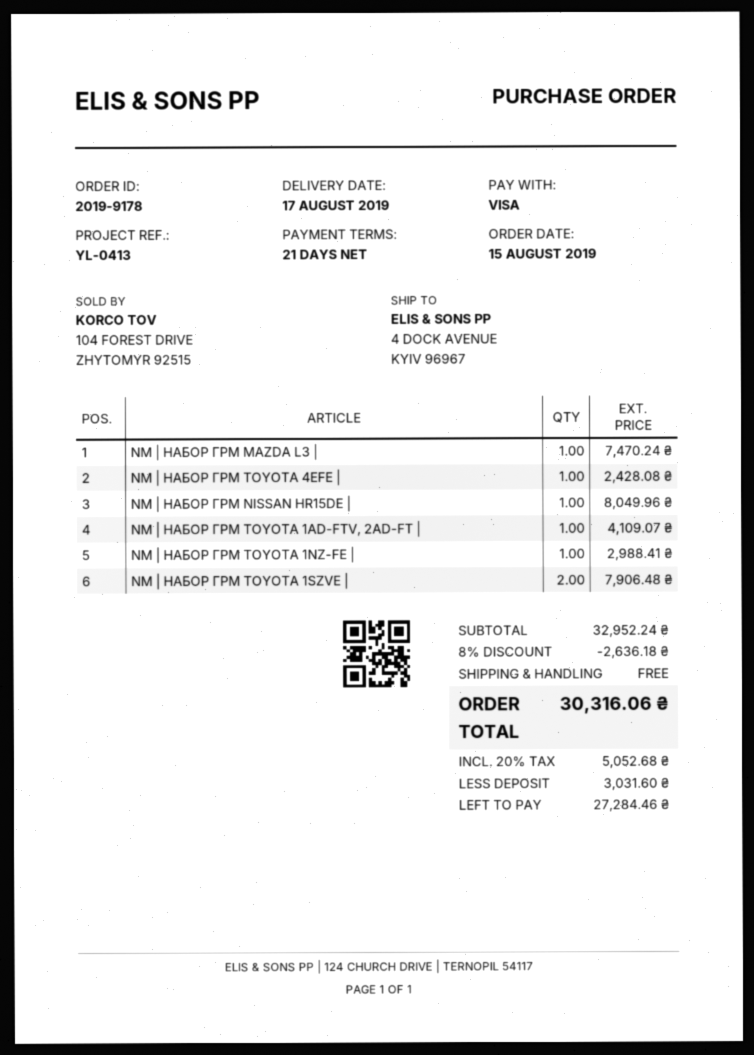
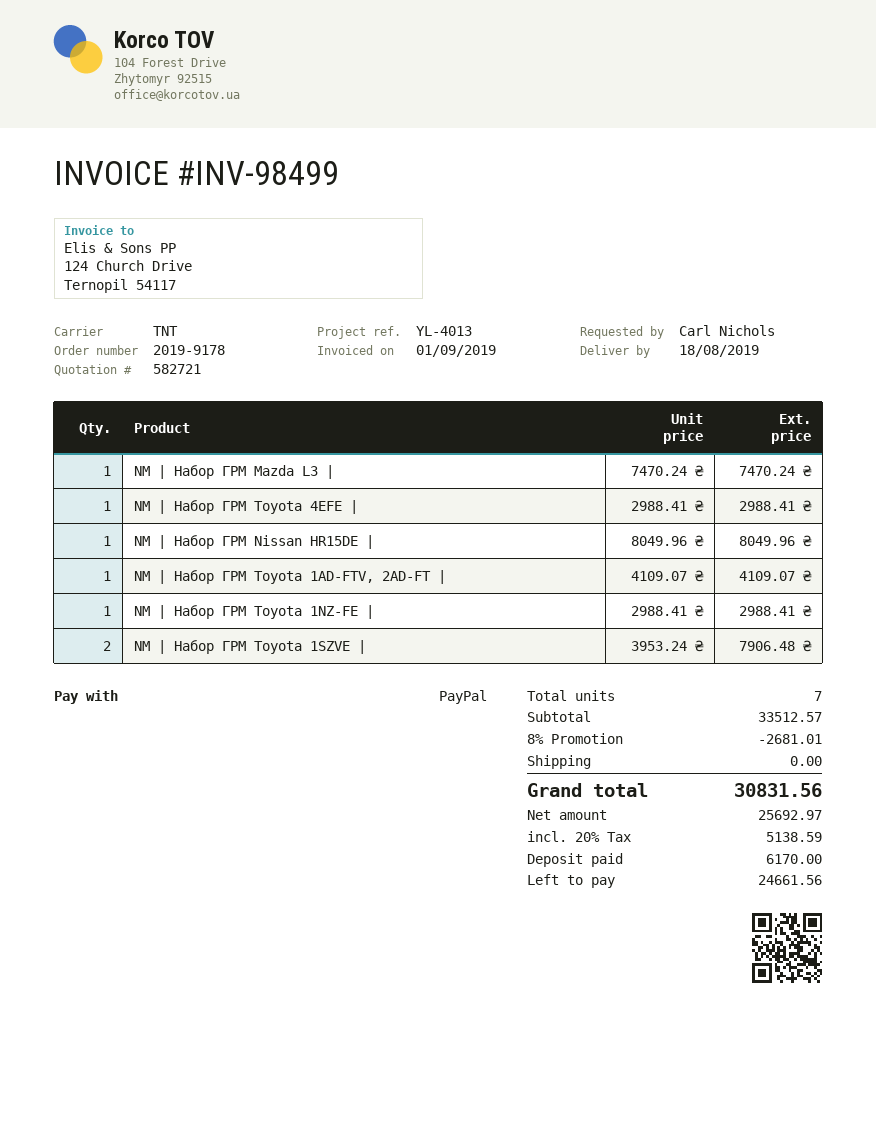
delivery date: 2019-08-17 -> 2019-08-18
reference: YL-0413 -> YL-4013
payment method: Visa -> PayPal
NM | НАБОР ГРМ TOYOTA 4EFE |: 1 for 2428.08 -> 1 for 2988.41
subtotal: 32952.24 -> 33512.57
discount: 8% = 2636.18 -> 8% = 2681.01
tax: 20% = 5052.68 -> 20% = 5138.59
total: 30316.06 -> 30831.56
deposit: 3031.60 -> 6170.00
balance: 27284.46 -> 24661.56

